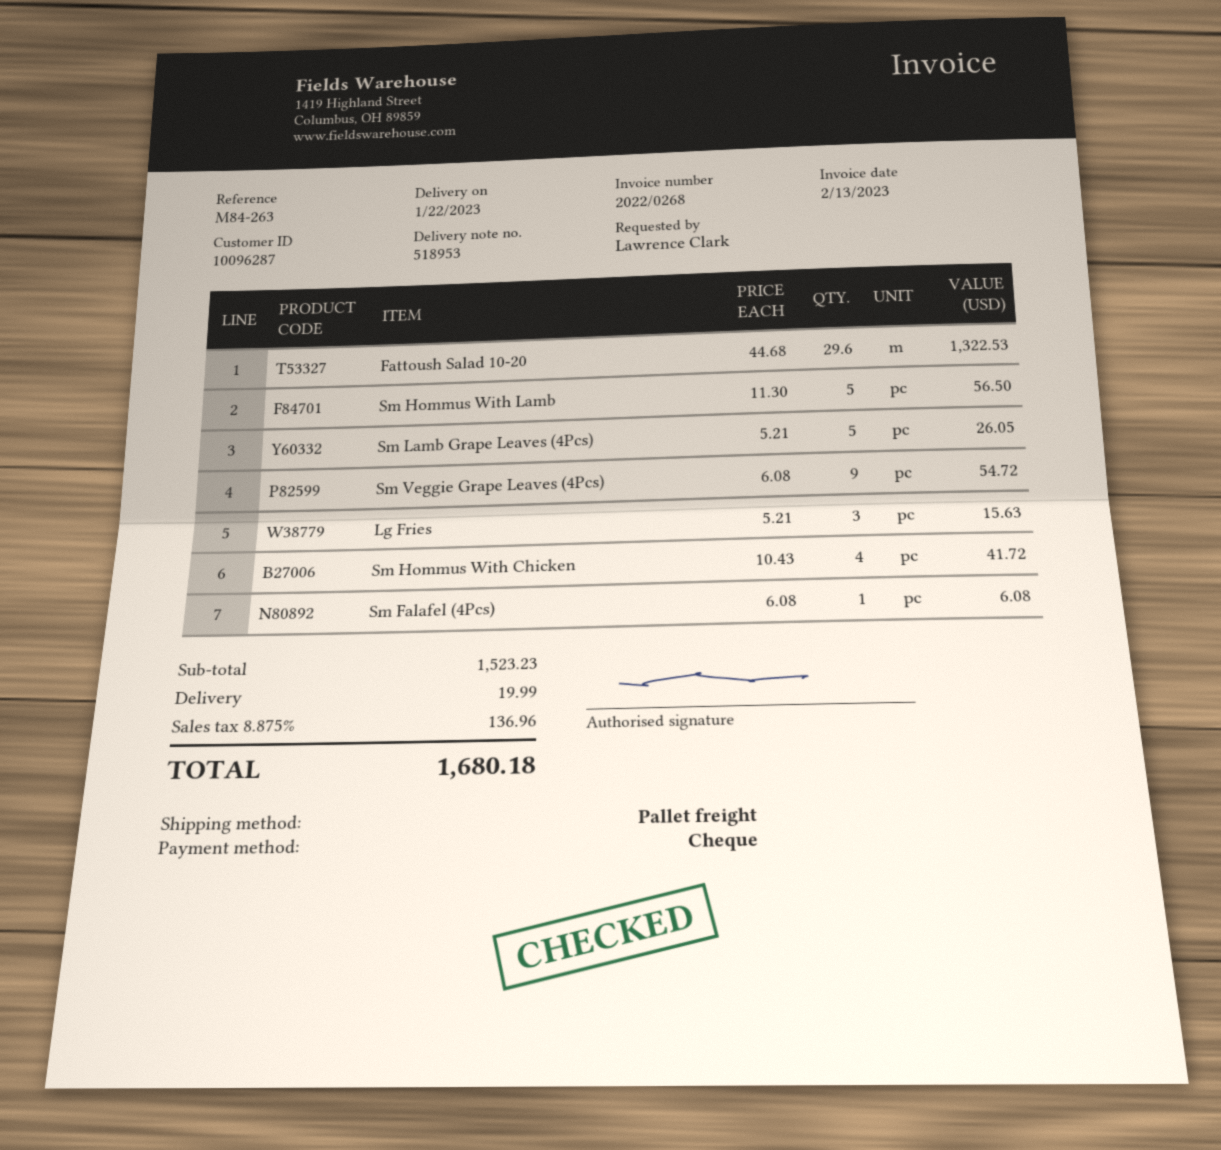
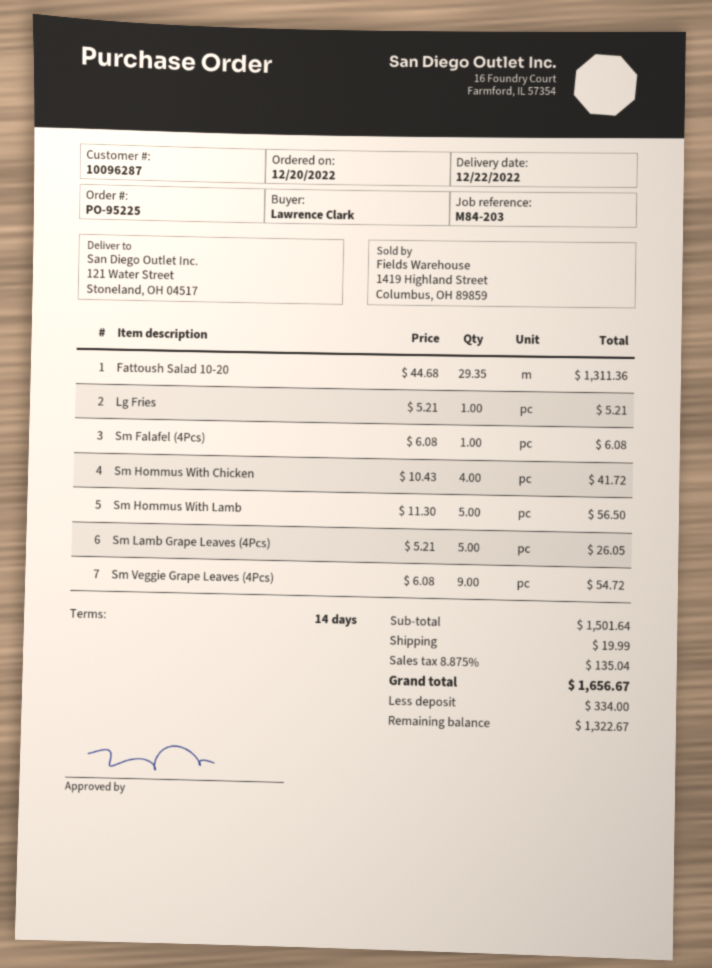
delivery date: 2023-01-22 -> 2022-12-22
reference: M84-263 -> M84-203
Fattoush Salad 10-20: 29.6 x 44.68 = 1322.53 -> 29.35 x 44.68 = 1311.36
Lg Fries: 3 x 5.21 = 15.63 -> 1 x 5.21 = 5.21
subtotal: 1523.23 -> 1501.64
tax: 8.875% = 136.96 -> 8.875% = 135.04
total: 1680.18 -> 1656.67

